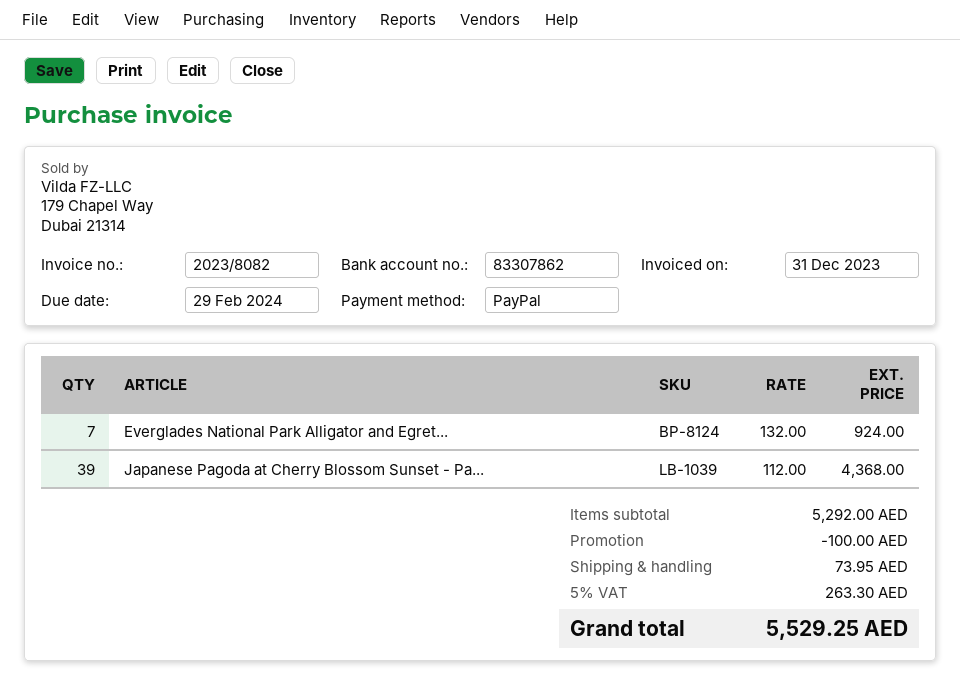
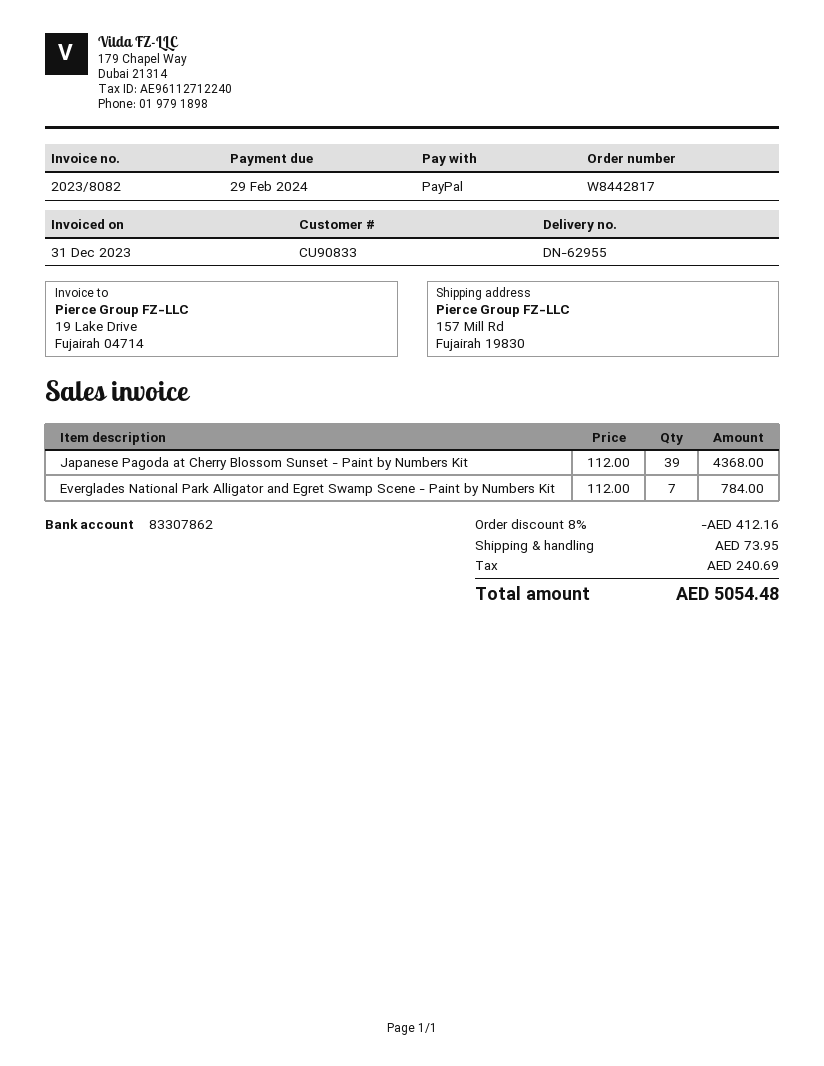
Everglades National Park Alligator and Egret...: 7 x 132.00 = 924.00 -> 7 x 112.00 = 784.00
discount: 100.00 -> 412.16
tax: 263.30 -> 240.69
total: 5529.25 -> 5054.48

